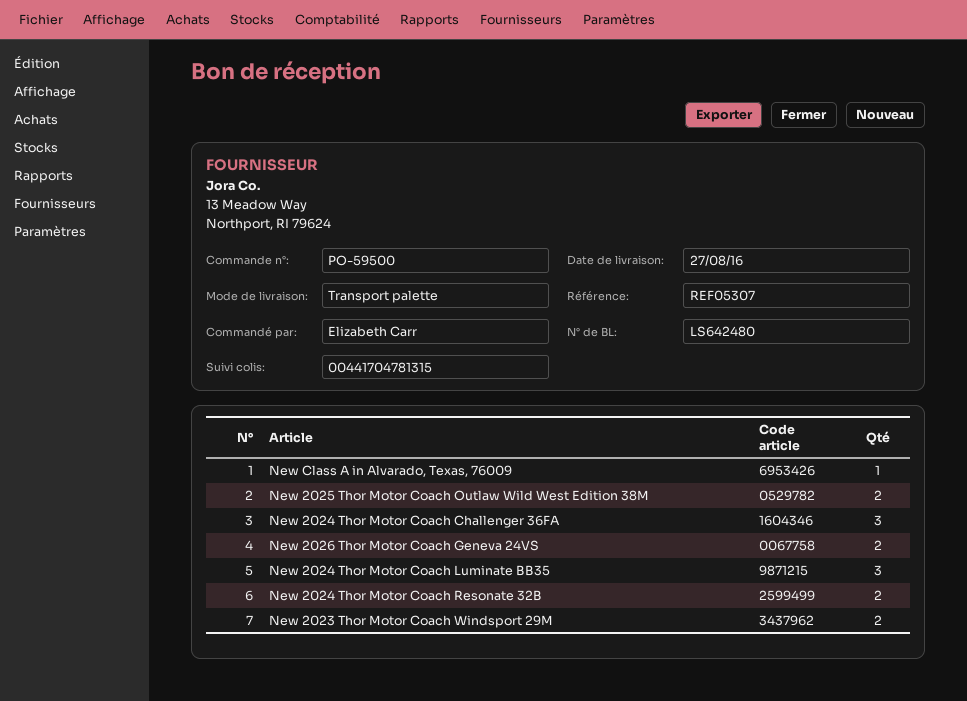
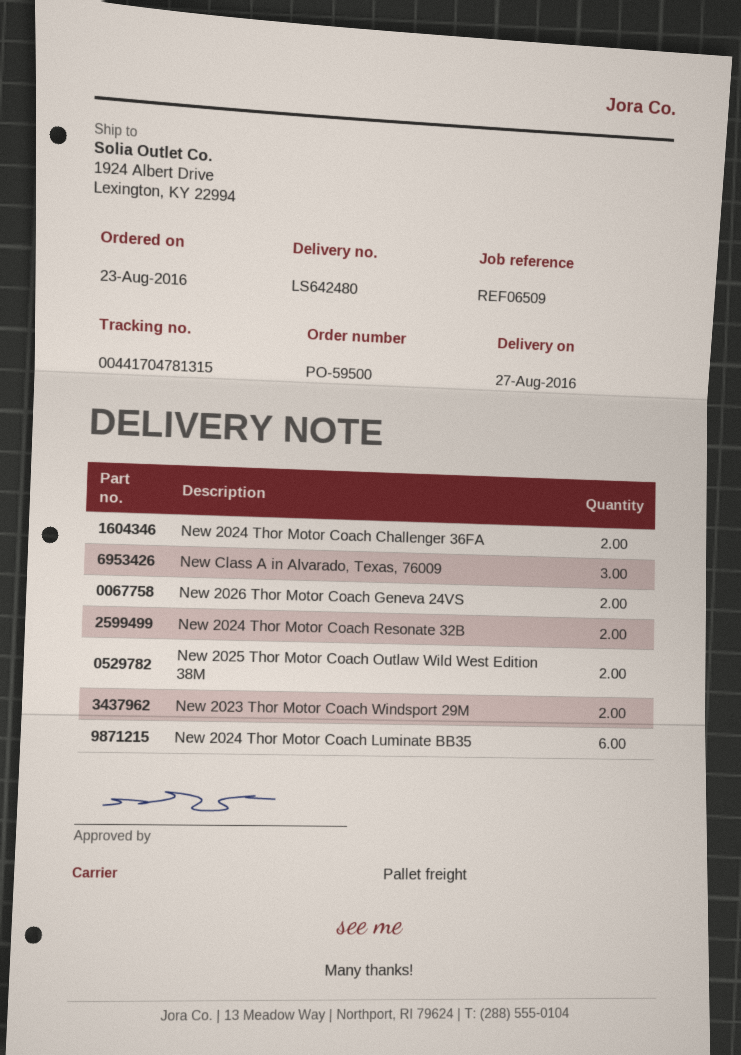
reference: REF05307 -> REF06509
New Class A in Alvarado, Texas, 76009: 1 -> 3
New 2024 Thor Motor Coach Challenger 36FA: 3 -> 2
New 2024 Thor Motor Coach Luminate BB35: 3 -> 6

